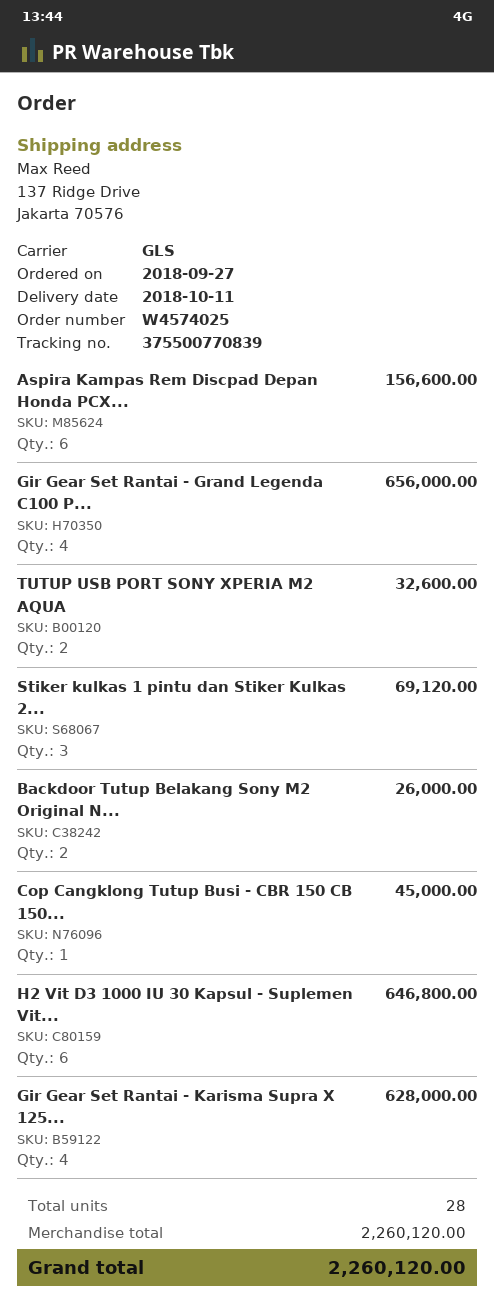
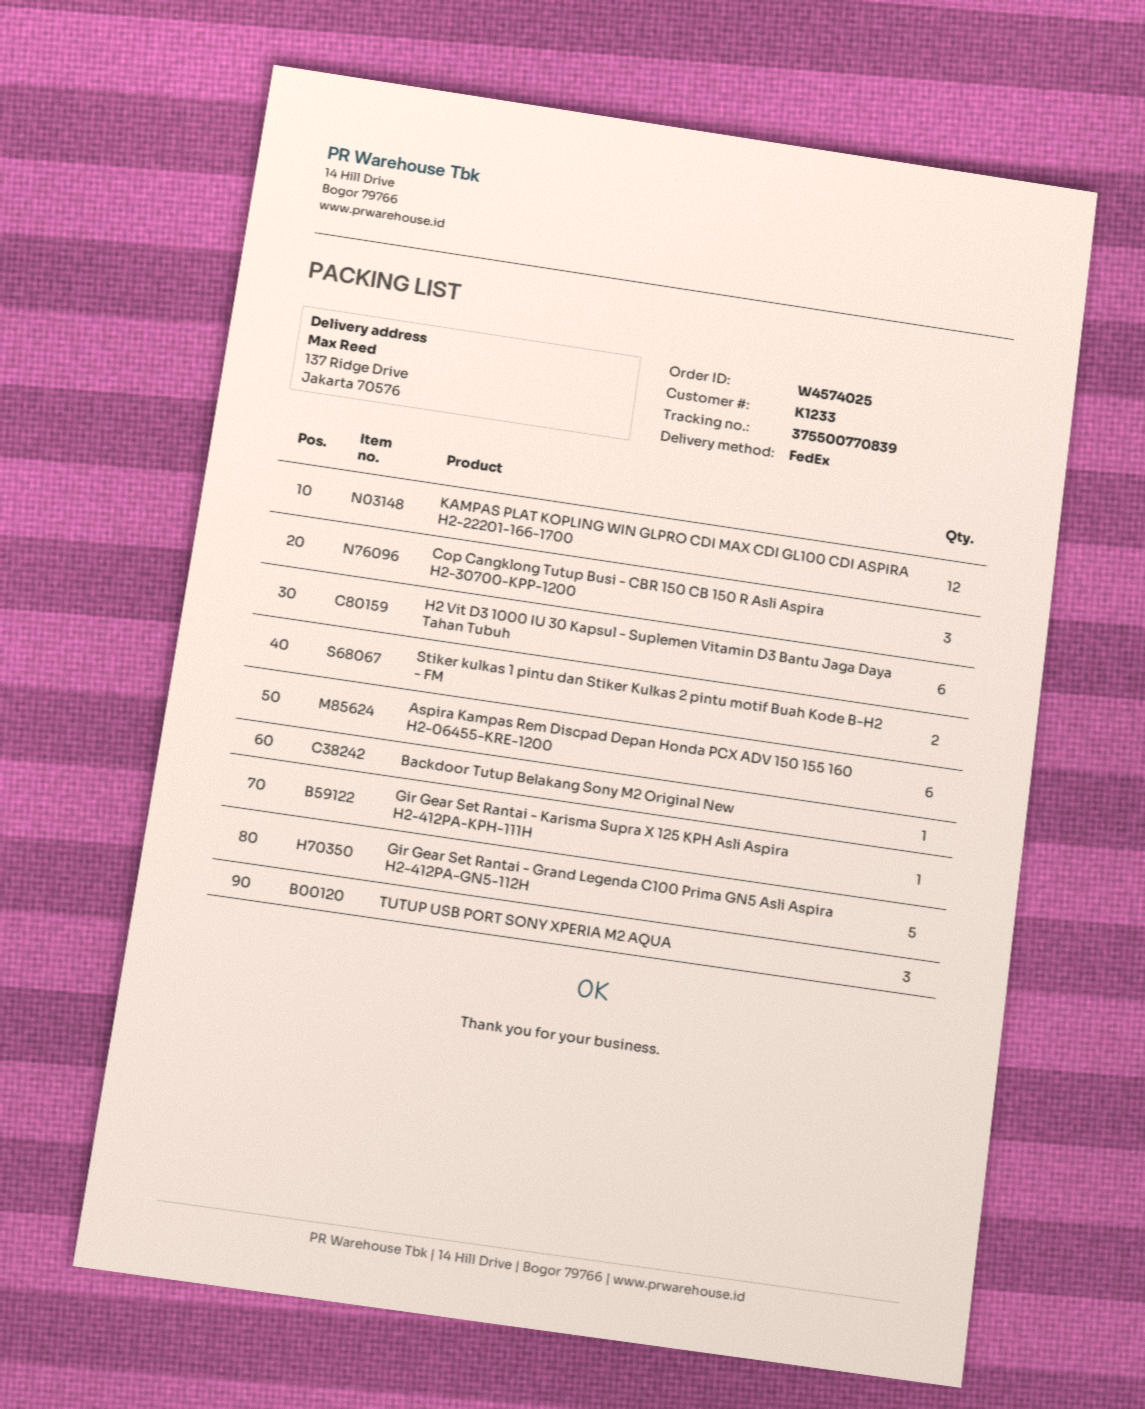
shipping method: GLS -> FedEx
Gir Gear Set Rantai - Grand Legenda C100 P...: 4 -> 5
TUTUP USB PORT SONY XPERIA M2 AQUA: 2 -> 3
Stiker kulkas 1 pintu dan Stiker Kulkas 2...: 3 -> 2
Backdoor Tutup Belakang Sony M2 Original N...: 2 -> 1
Cop Cangklong Tutup Busi - CBR 150 CB 150...: 1 -> 3
Gir Gear Set Rantai - Karisma Supra X 125...: 4 -> 1
KAMPAS PLAT KOPLING WIN GLPRO CDI MAX CDI GL100 CDI ASPIRA H2-22201-166-1700: none -> 12

